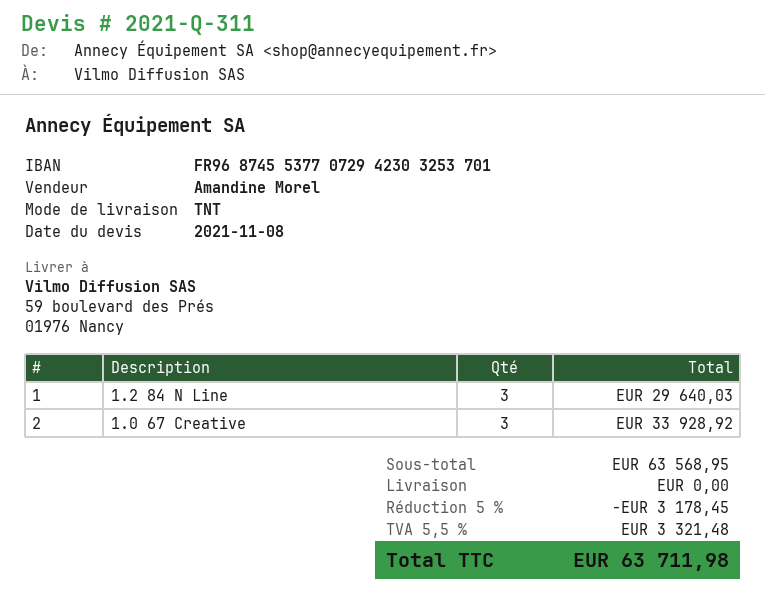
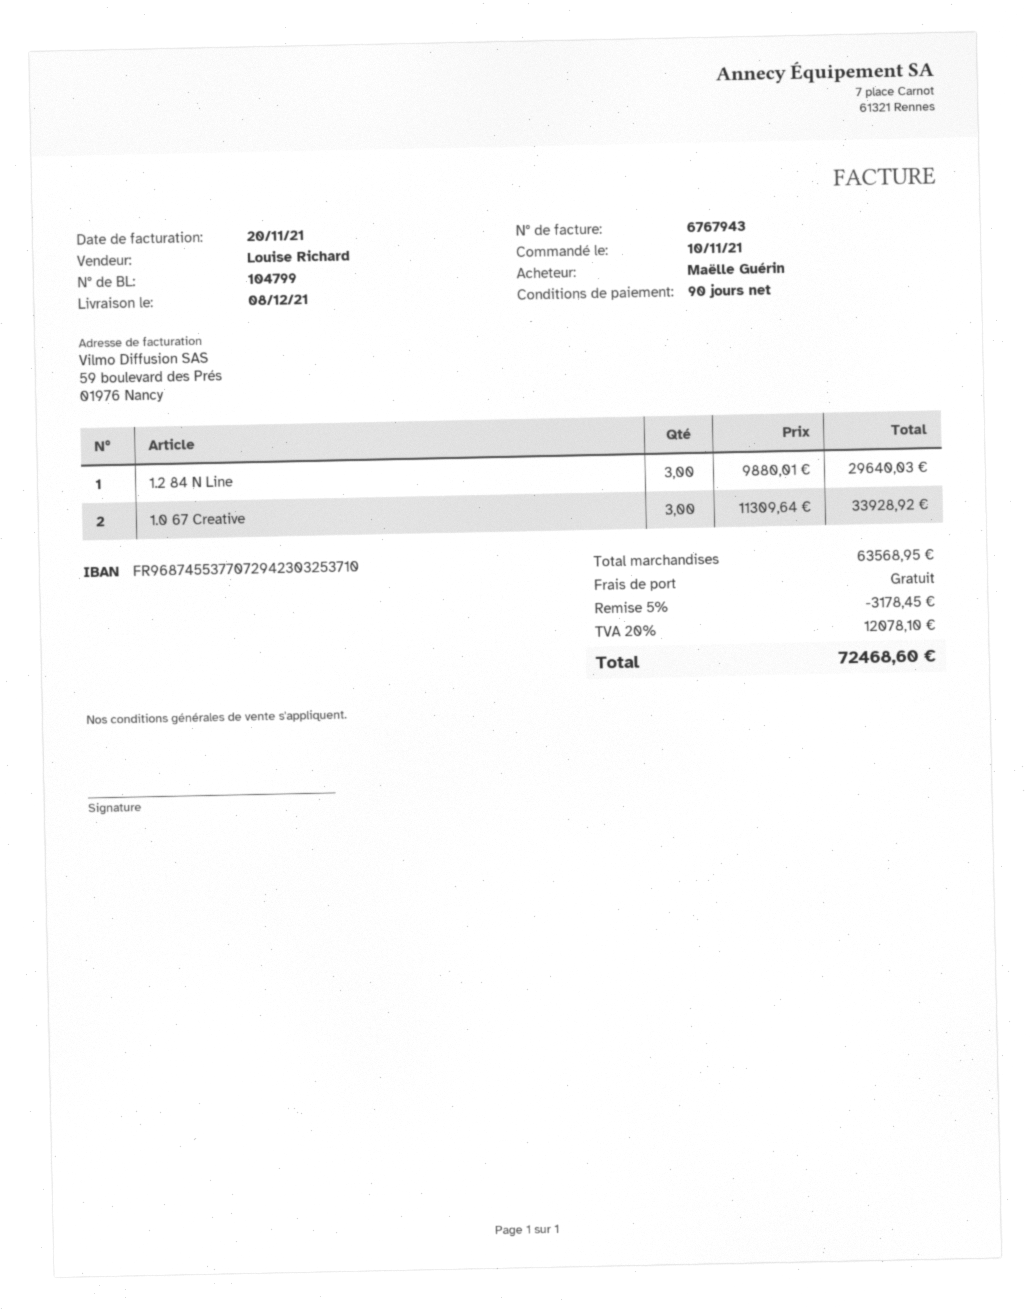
sales rep: Amandine Morel -> Louise Richard
bank account: FR9687455377072942303253701 -> FR9687455377072942303253710
tax: 5.5% = 3321.48 -> 20% = 12078.10
total: 63711.98 -> 72468.60

